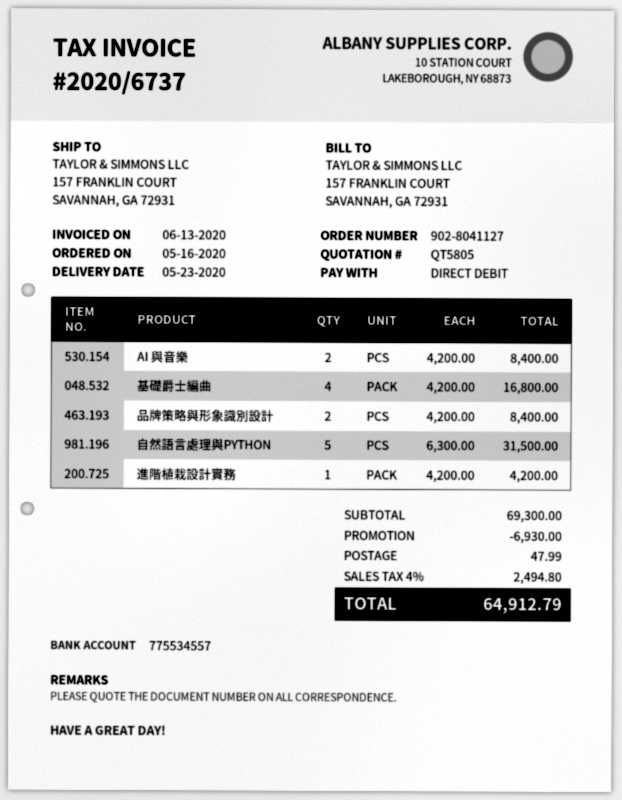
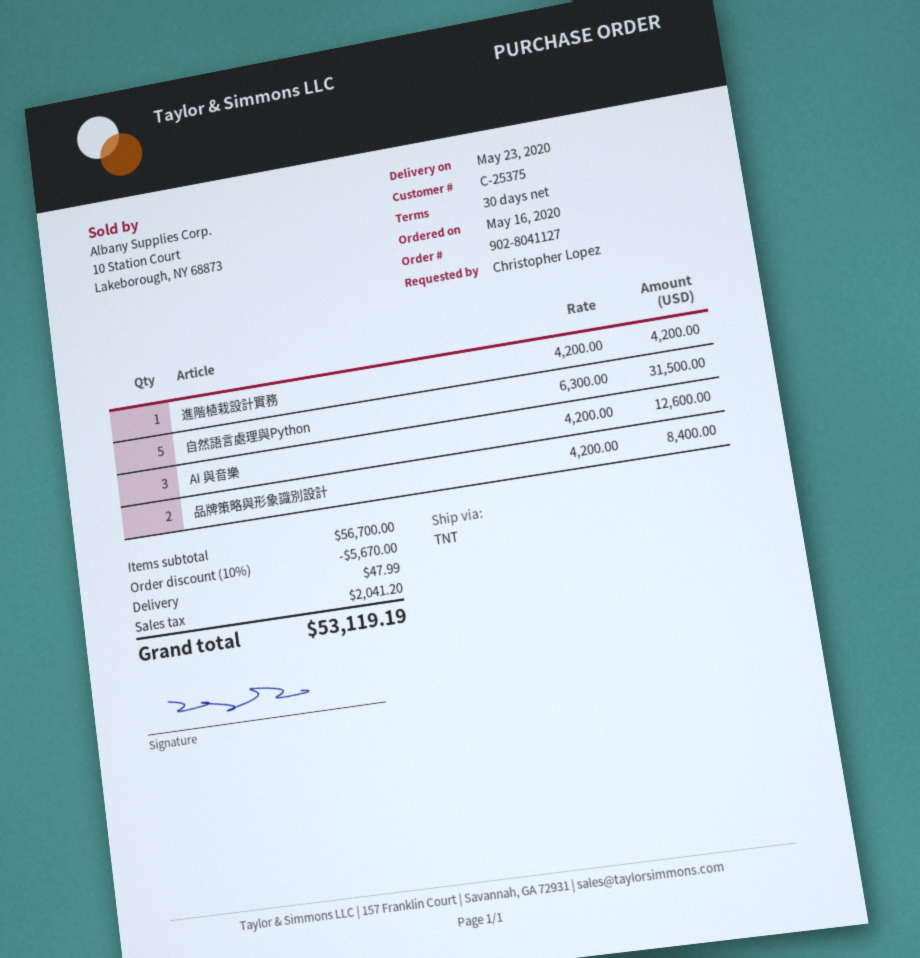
AI 與音樂: 2 x 4200.00 = 8400.00 -> 3 x 4200.00 = 12600.00
基礎爵士編曲: 4 x 4200.00 = 16800.00 -> none
subtotal: 69300.00 -> 56700.00
discount: 6930.00 -> 5670.00
tax: 2494.80 -> 2041.20
total: 64912.79 -> 53119.19

